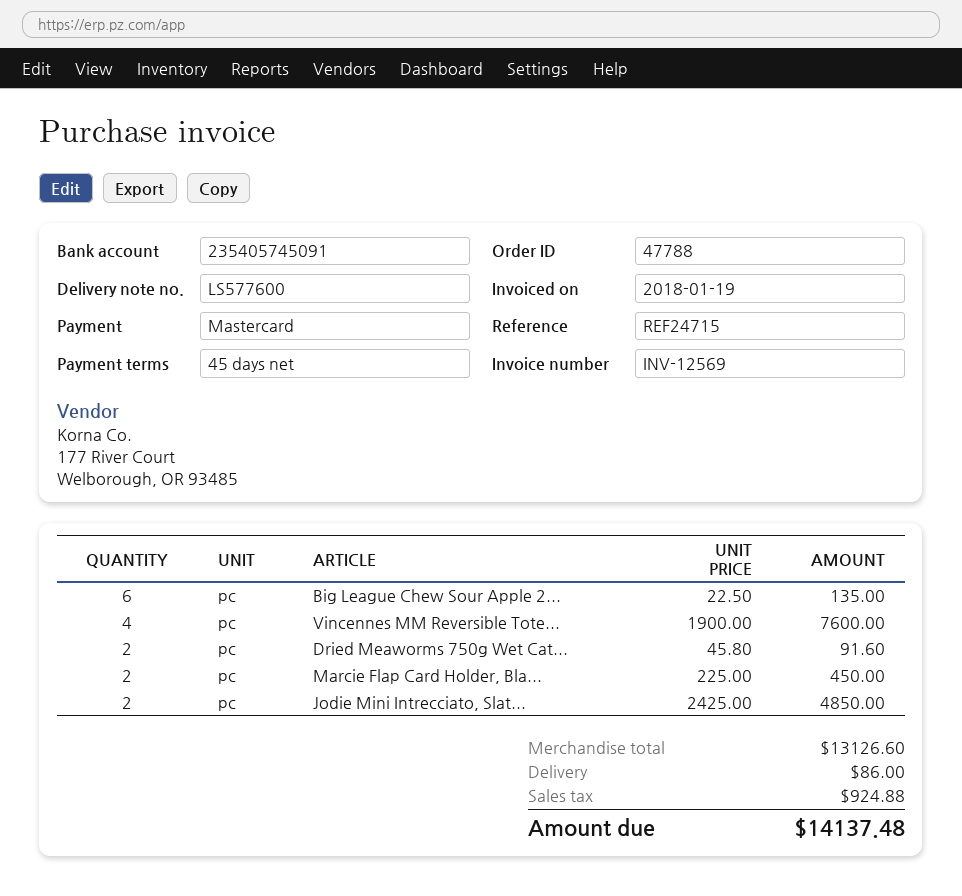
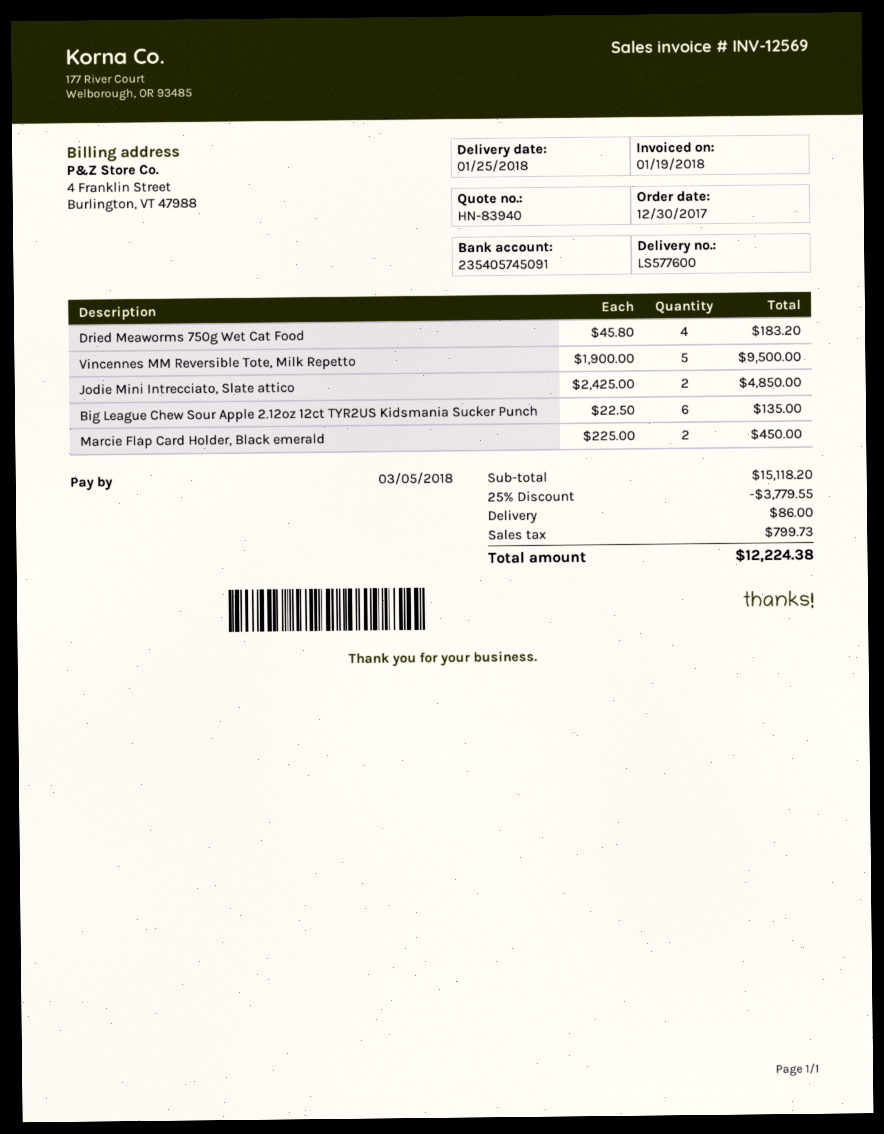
Vincennes MM Reversible Tote...: 4 x 1900.00 = 7600.00 -> 5 x 1900.00 = 9500.00
Dried Meaworms 750g Wet Cat...: 2 x 45.80 = 91.60 -> 4 x 45.80 = 183.20
subtotal: 13126.60 -> 15118.20
discount: none -> 25% = 3779.55
tax: 924.88 -> 799.73
total: 14137.48 -> 12224.38

